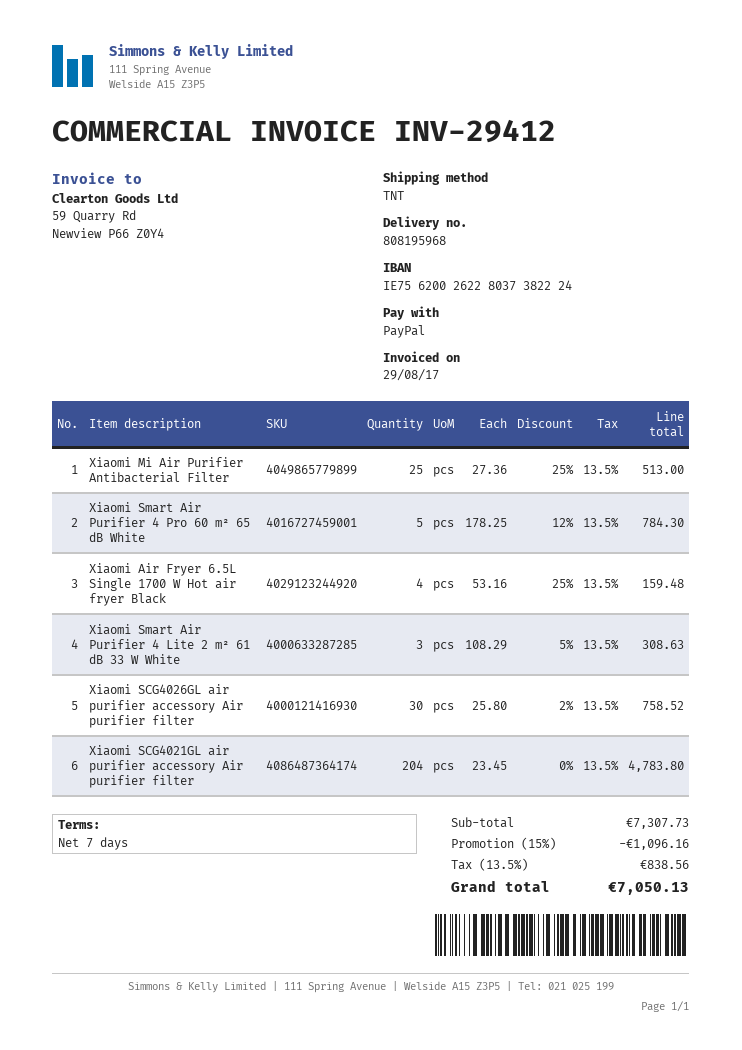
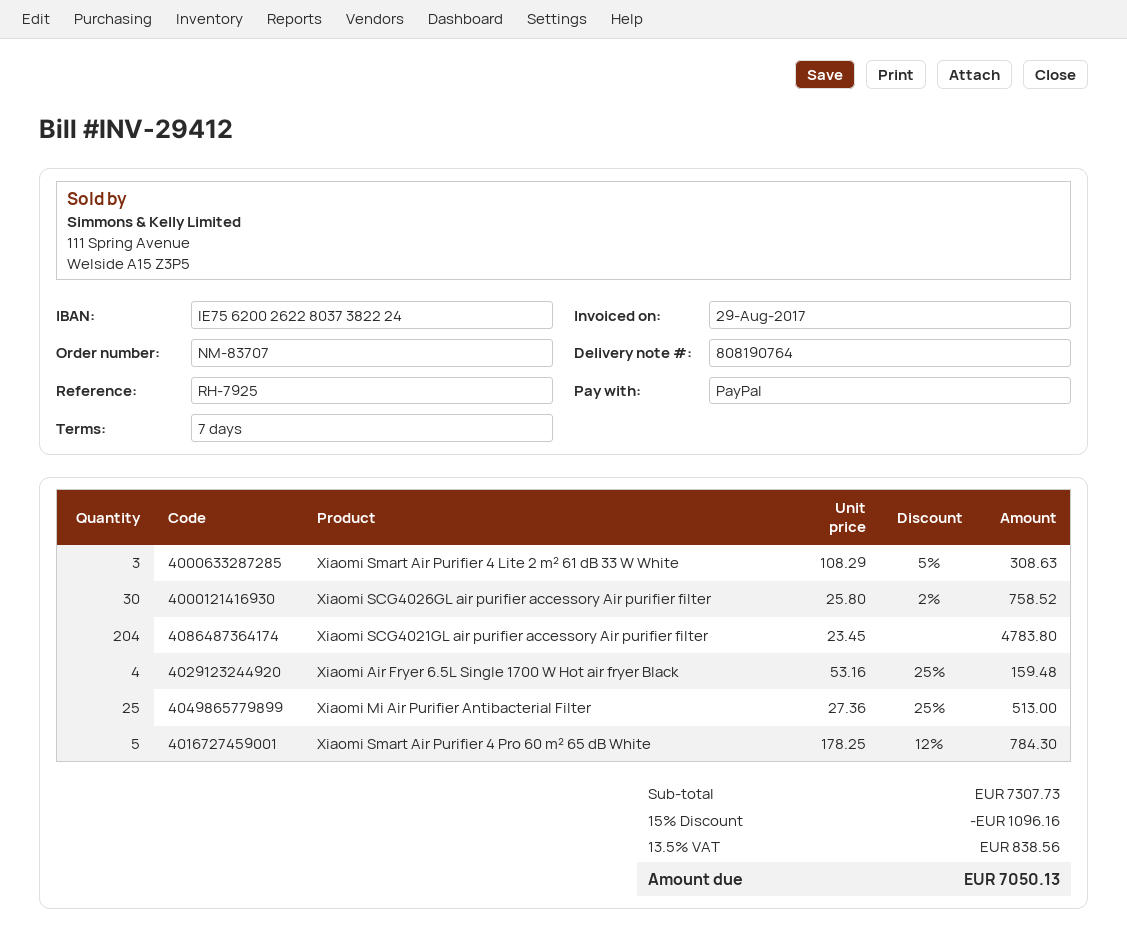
delivery note number: 808195968 -> 808190764

